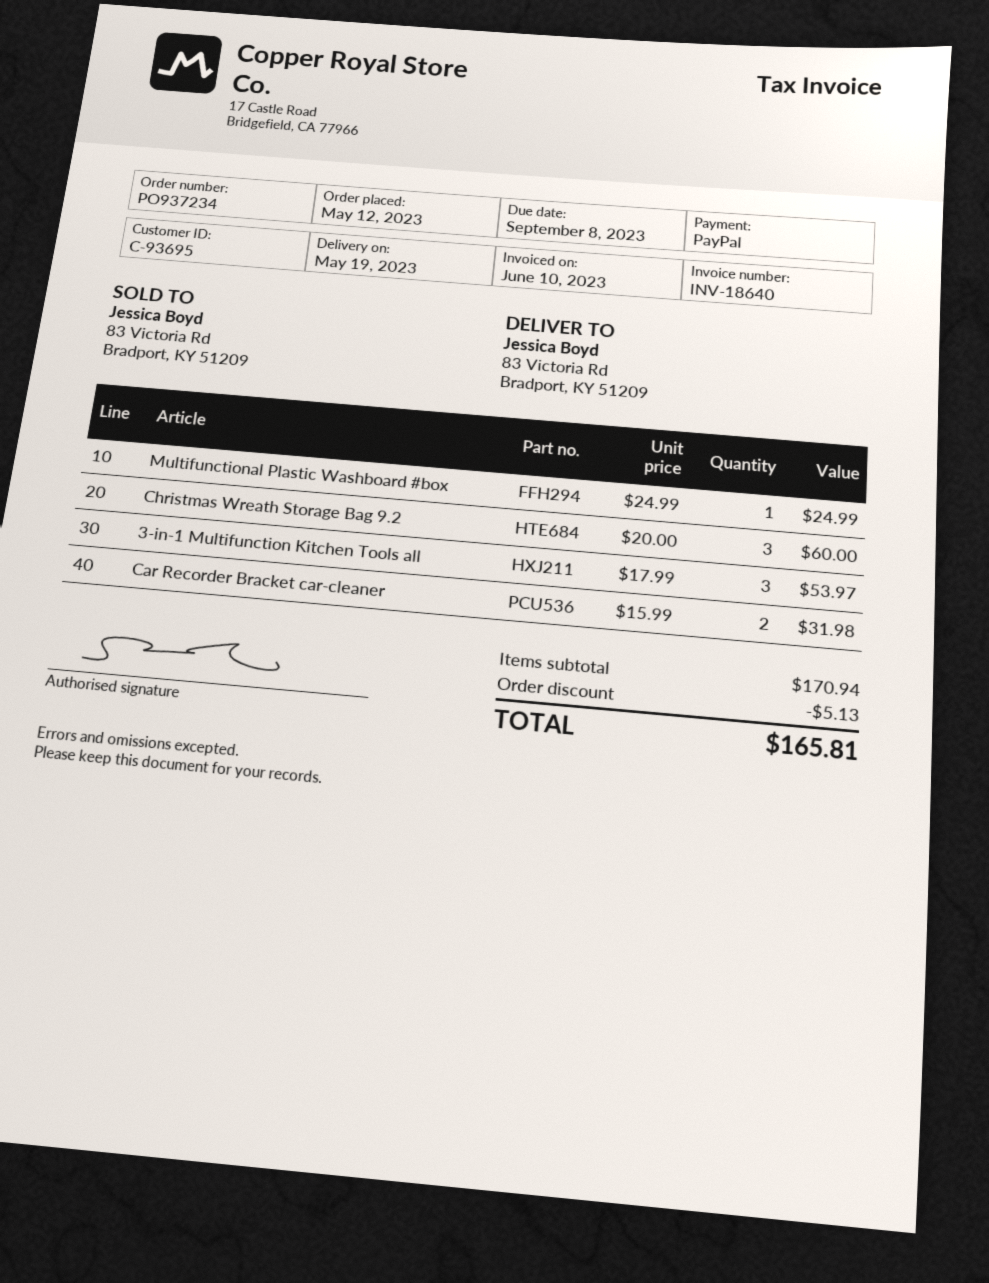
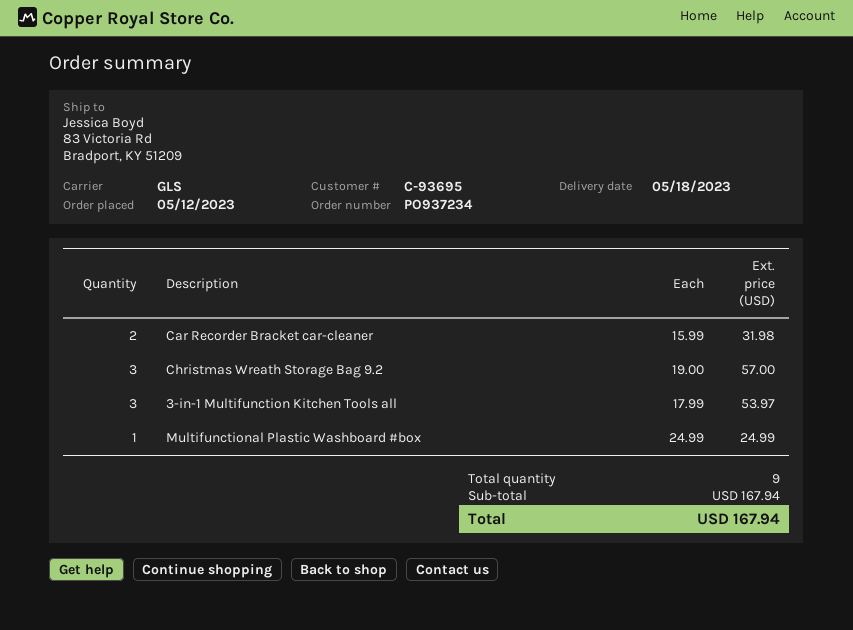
delivery date: 2023-05-19 -> 2023-05-18
Christmas Wreath Storage Bag 9.2: 3 x 20.00 = 60.00 -> 3 x 19.00 = 57.00
subtotal: 170.94 -> 167.94
discount: 5.13 -> none
total: 165.81 -> 167.94

